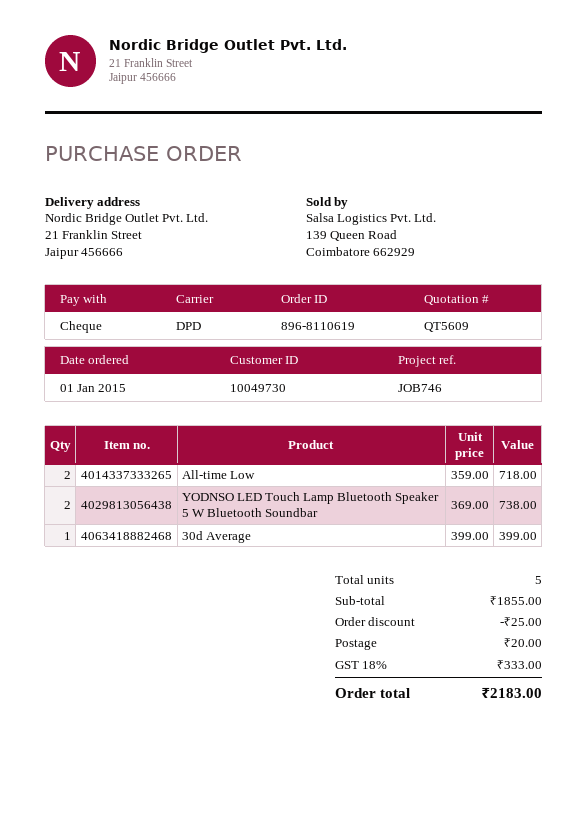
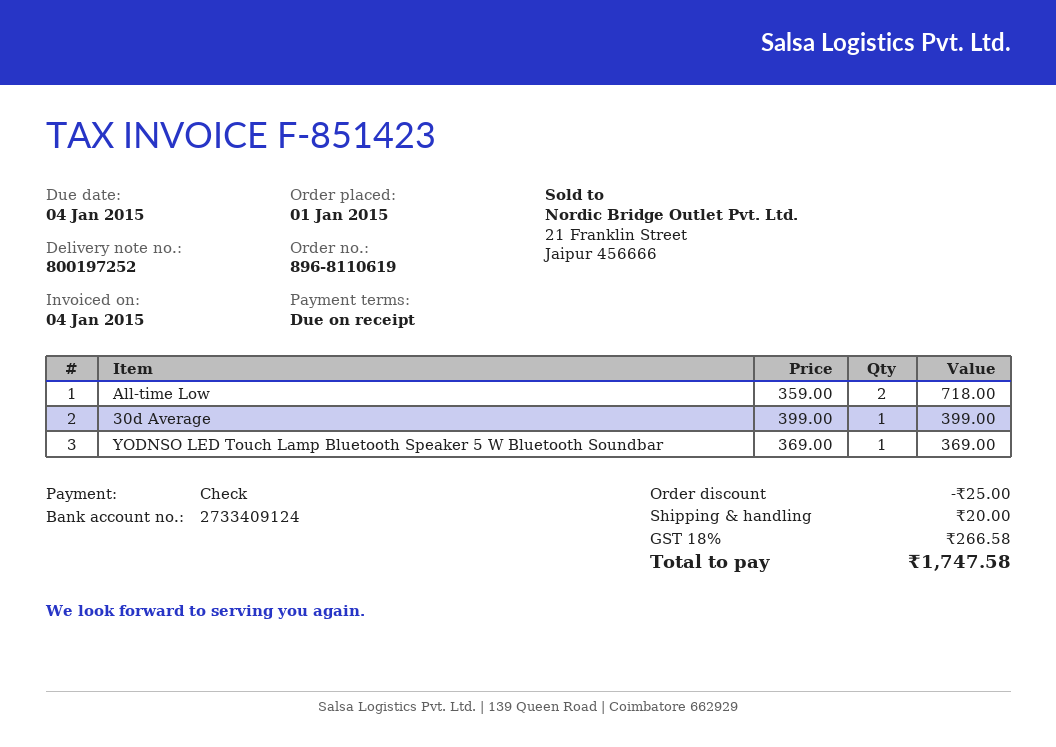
YODNSO LED Touch Lamp Bluetooth Speaker 5 W Bluetooth Soundbar: 2 x 369.00 = 738.00 -> 1 x 369.00 = 369.00
tax: 18% = 333.00 -> 18% = 266.58
total: 2183.00 -> 1747.58

